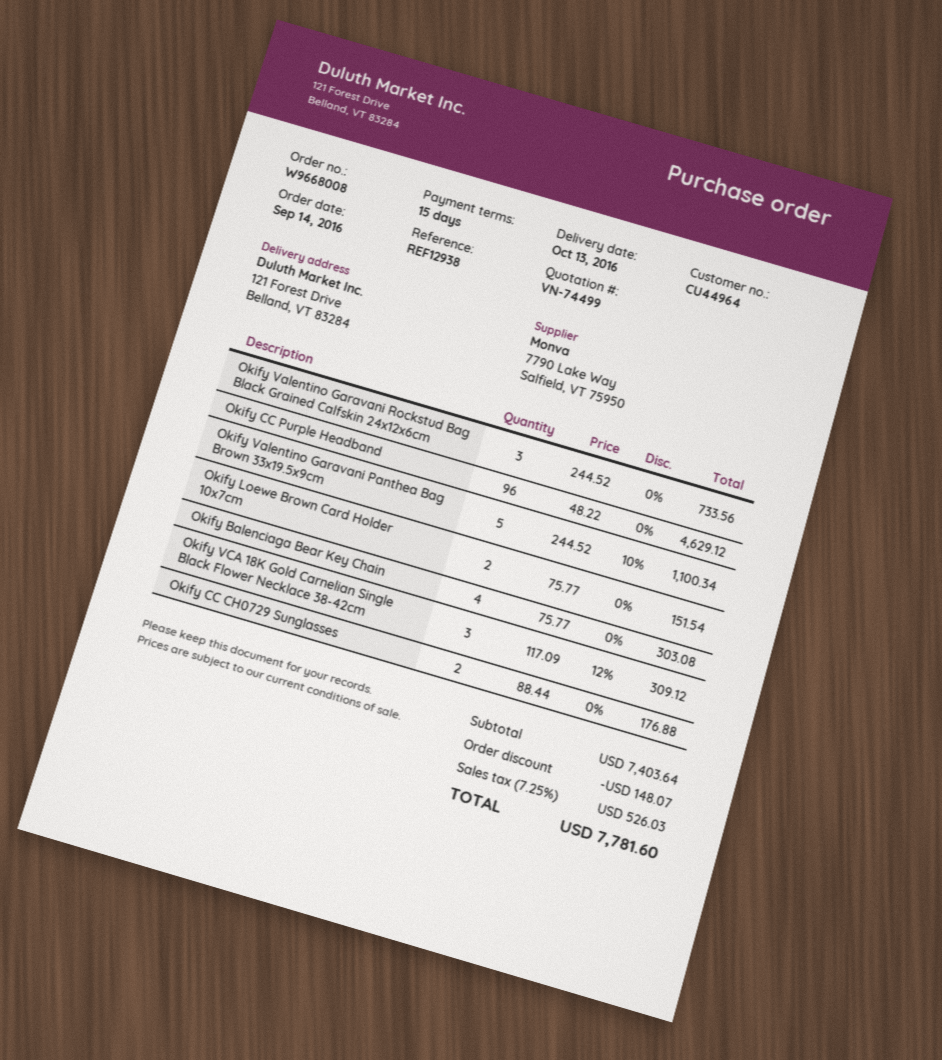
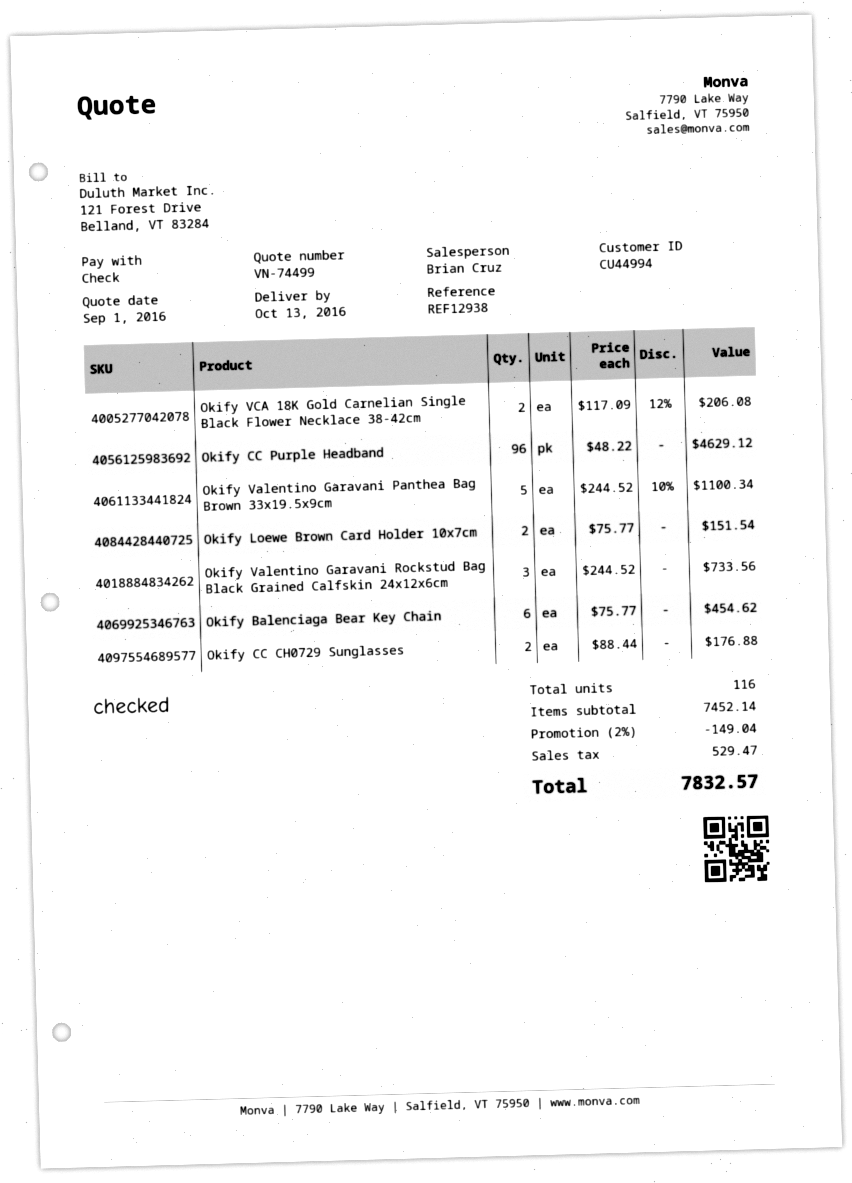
customer number: CU44964 -> CU44994
Okify Balenciaga Bear Key Chain: 4 x 75.77 = 303.08 -> 6 x 75.77 = 454.62
Okify VCA 18K Gold Carnelian Single Black Flower Necklace 38-42cm: 3 x 117.09 - 12% = 309.12 -> 2 x 117.09 - 12% = 206.08
subtotal: 7403.64 -> 7452.14
discount: 148.07 -> 149.04
tax: 526.03 -> 529.47
total: 7781.60 -> 7832.57

